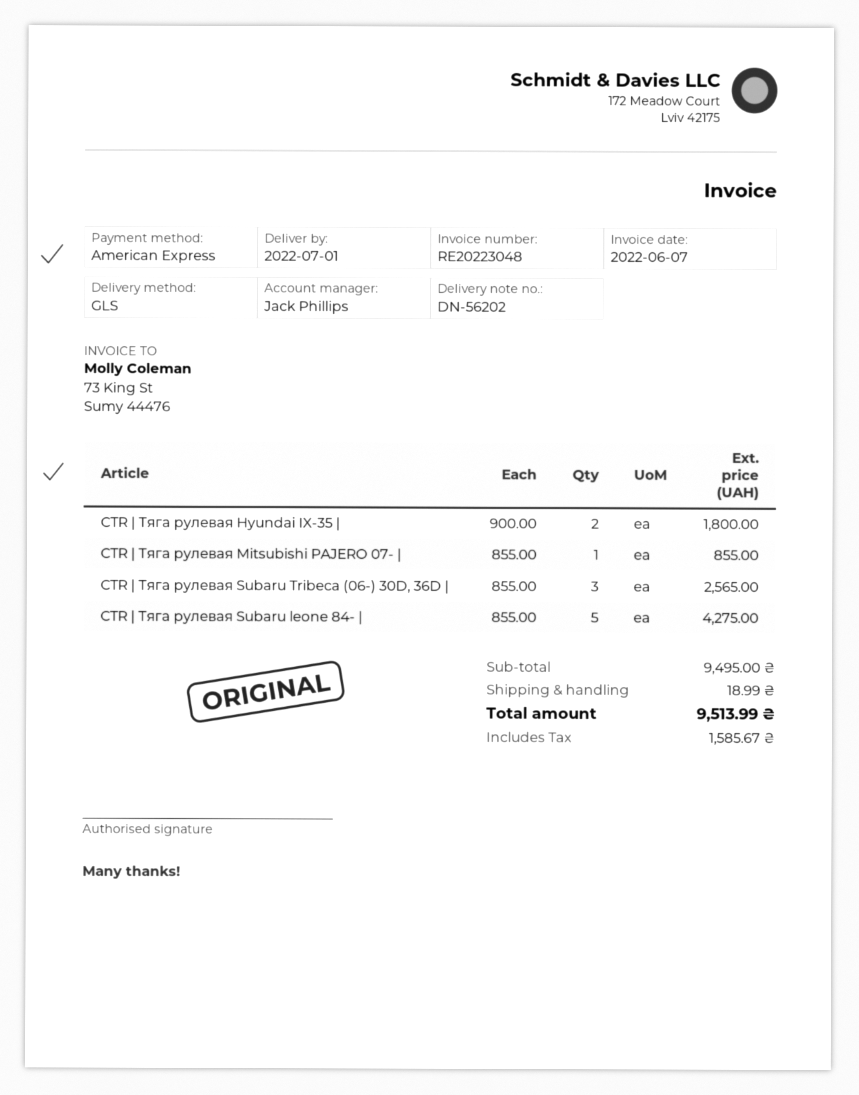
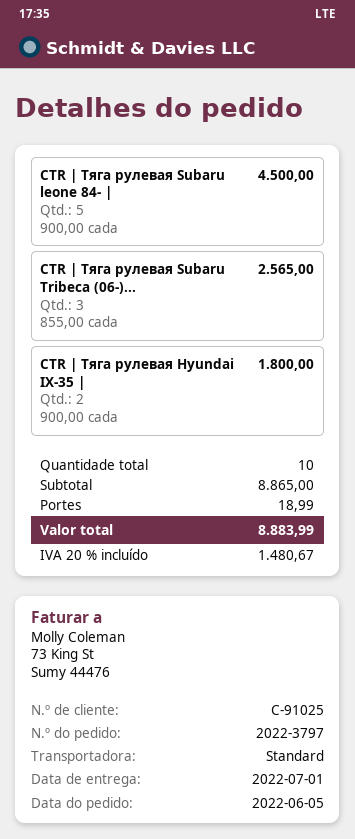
shipping method: GLS -> standard
CTR | Тяга рулевая Mitsubishi PAJERO 07- |: 1 x 855.00 = 855.00 -> none
CTR | Тяга рулевая Subaru leone 84- |: 5 x 855.00 = 4275.00 -> 5 x 900.00 = 4500.00
subtotal: 9495.00 -> 8865.00
tax: 1585.67 -> 1480.67
total: 9513.99 -> 8883.99

